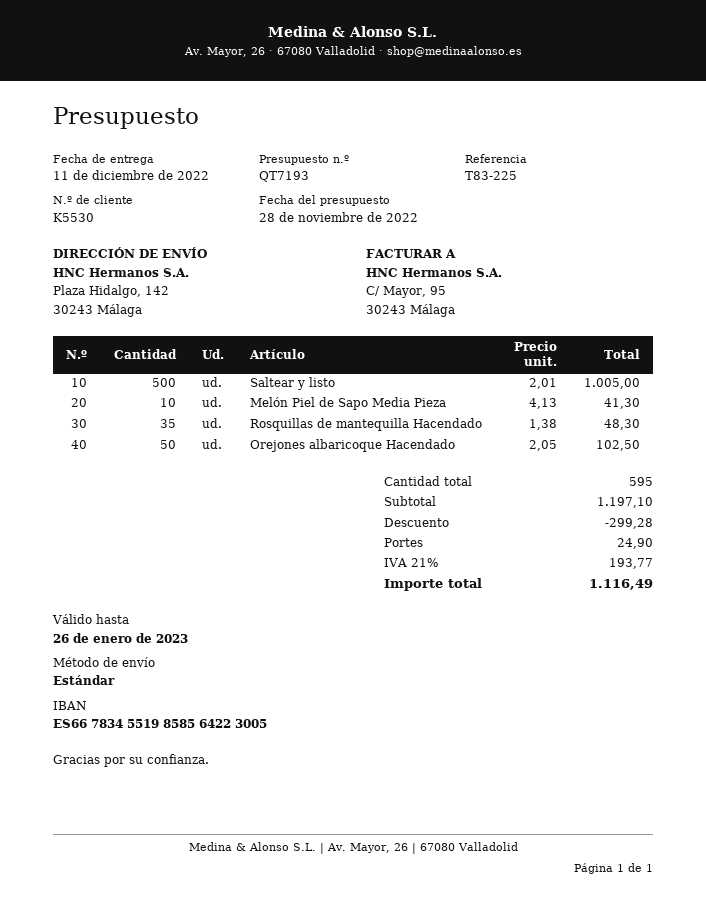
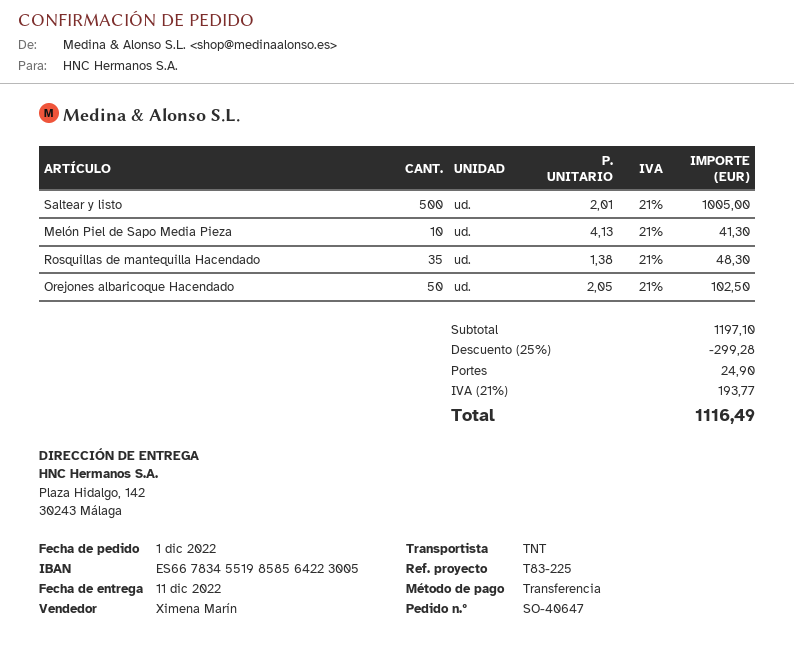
shipping method: standard -> TNT

